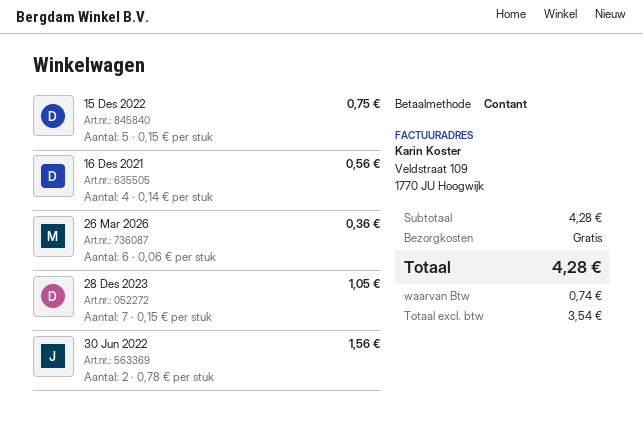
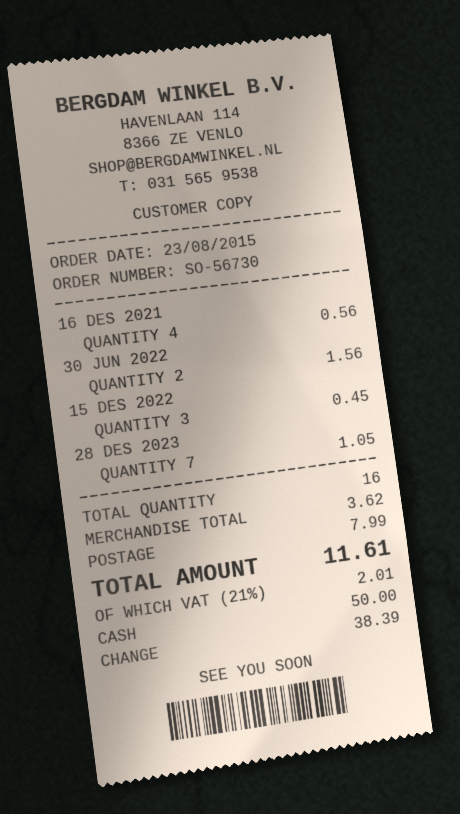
15 Des 2022: 5 for 0.75 -> 3 for 0.45
26 Mar 2026: 6 for 0.36 -> none
subtotal: 4.28 -> 3.62
shipping: 0.00 -> 7.99
tax: 0.74 -> 2.01
total: 4.28 -> 11.61

